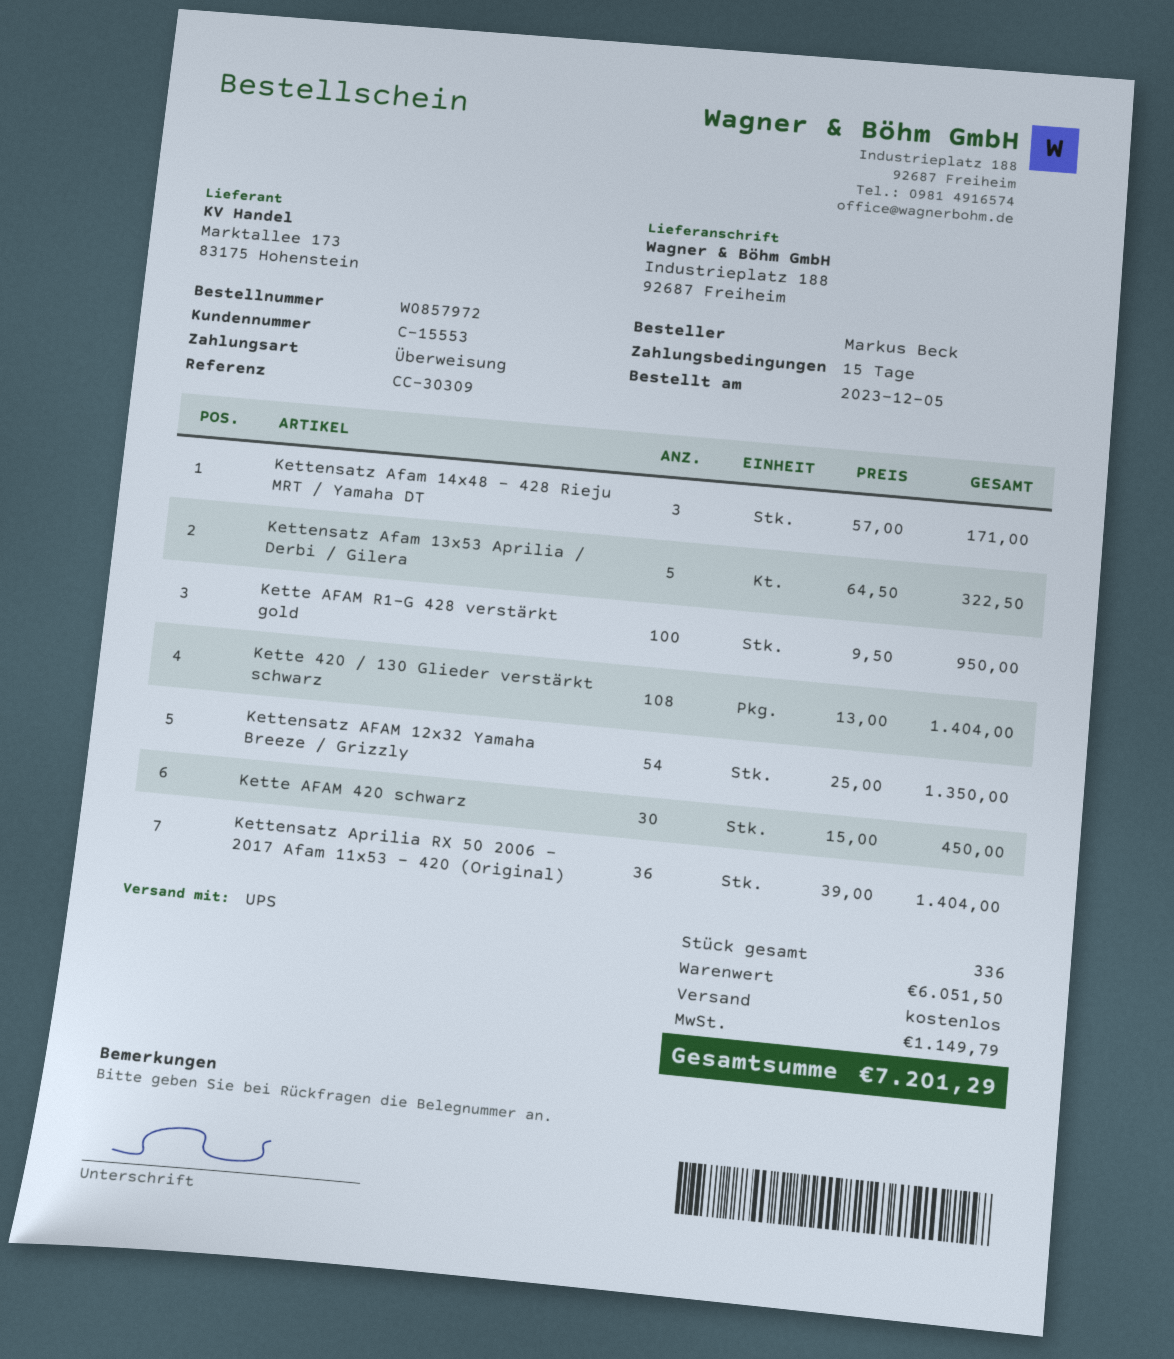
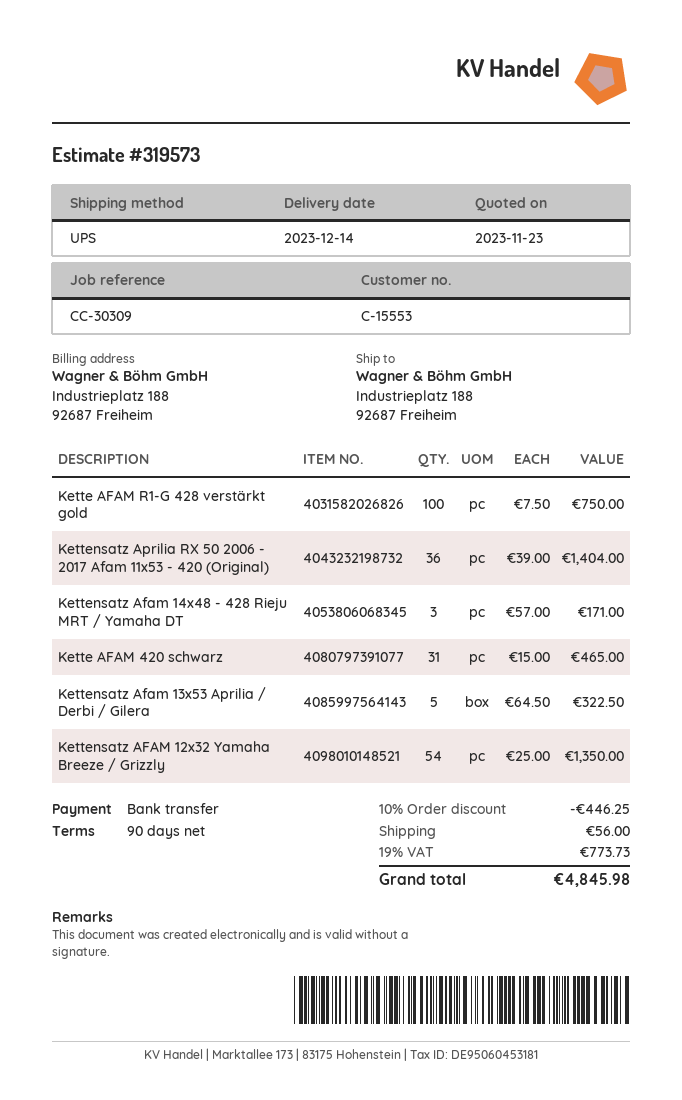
payment terms: 15 days -> 90 days
Kette AFAM R1-G 428 verstärkt gold: 100 x 9.50 = 950.00 -> 100 x 7.50 = 750.00
Kette 420 / 130 Glieder verstärkt schwarz: 108 x 13.00 = 1404.00 -> none
Kette AFAM 420 schwarz: 30 x 15.00 = 450.00 -> 31 x 15.00 = 465.00
discount: none -> 10% = 446.25
shipping: 0.00 -> 56.00
tax: 1149.79 -> 773.73
total: 7201.29 -> 4845.98

